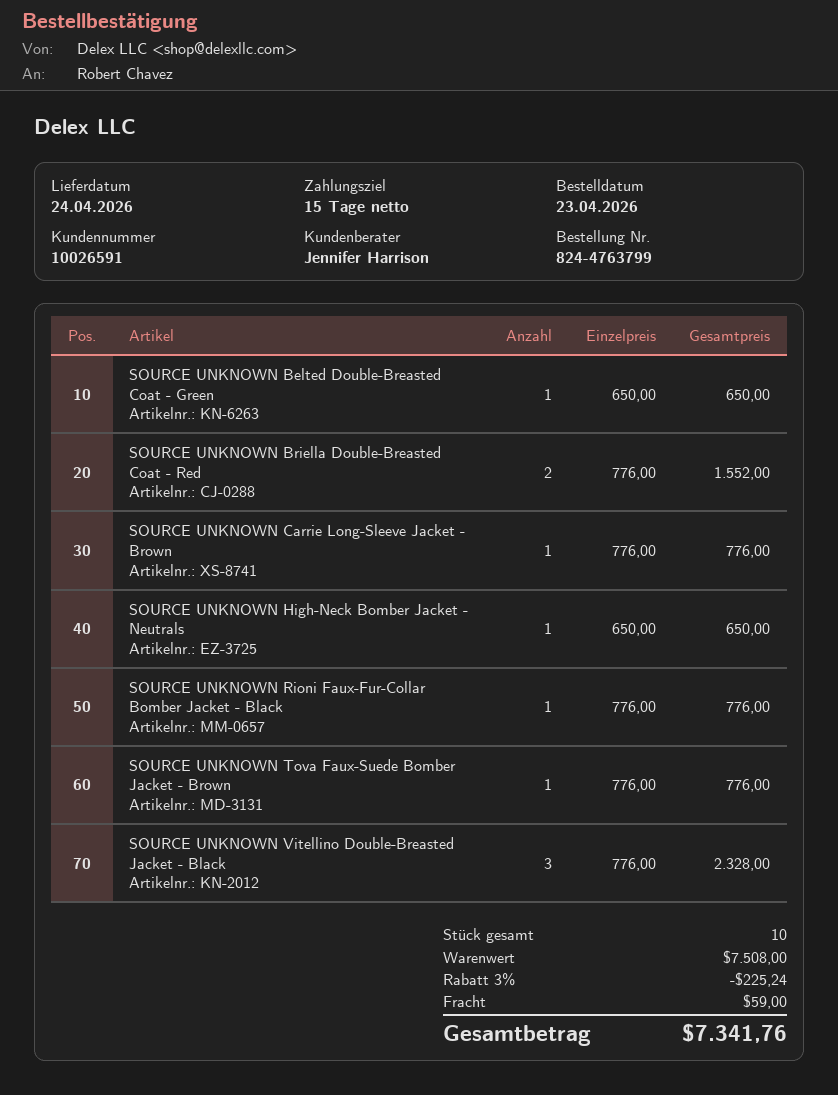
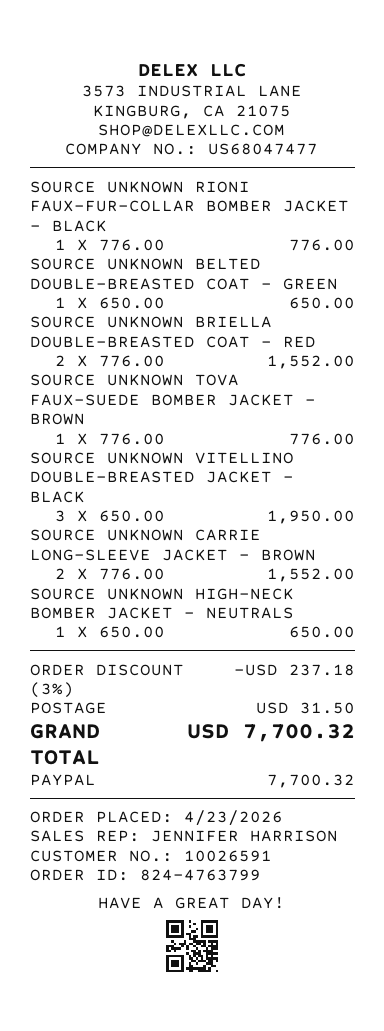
SOURCE UNKNOWN Carrie Long-Sleeve Jacket - Brown: 1 x 776.00 = 776.00 -> 2 x 776.00 = 1552.00
SOURCE UNKNOWN Vitellino Double-Breasted Jacket - Black: 3 x 776.00 = 2328.00 -> 3 x 650.00 = 1950.00
discount: 3% = 225.24 -> 3% = 237.18
shipping: 59.00 -> 31.50
total: 7341.76 -> 7700.32

